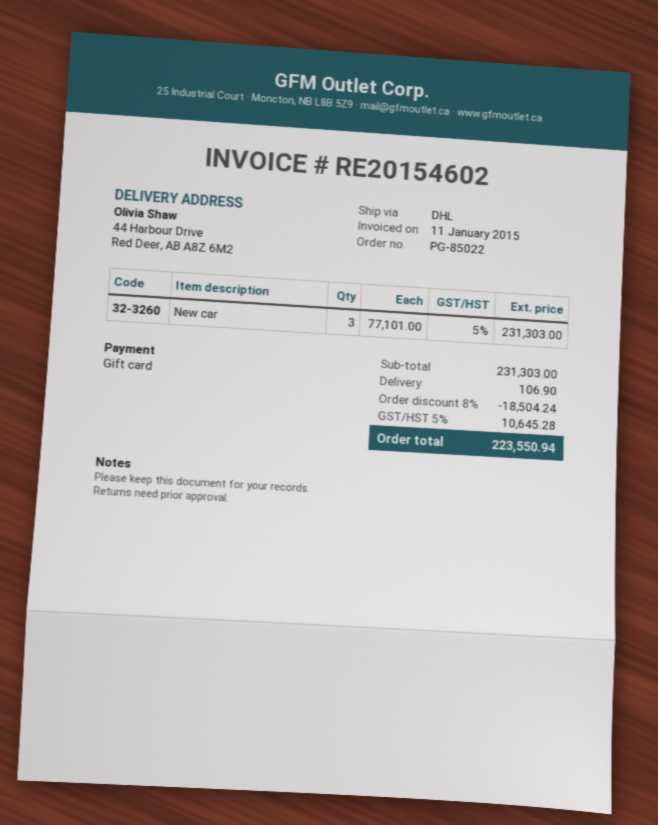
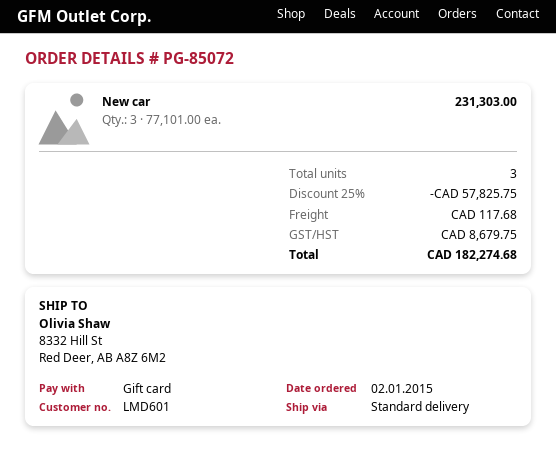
order number: PG-85022 -> PG-85072
shipping method: DHL -> standard
ship to: 44 Harbour Drive, Red Deer, AB A8Z 6M2 -> 8332 Hill St, Red Deer, AB A8Z 6M2
discount: 8% = 18504.24 -> 25% = 57825.75
shipping: 106.90 -> 117.68
tax: 10645.28 -> 8679.75
total: 223550.94 -> 182274.68

